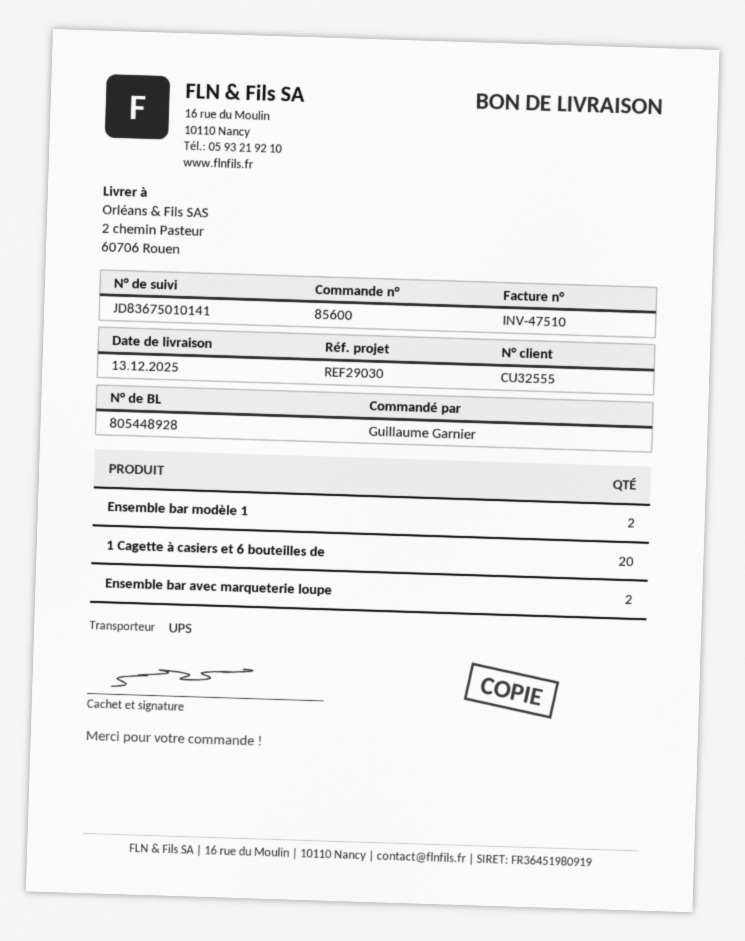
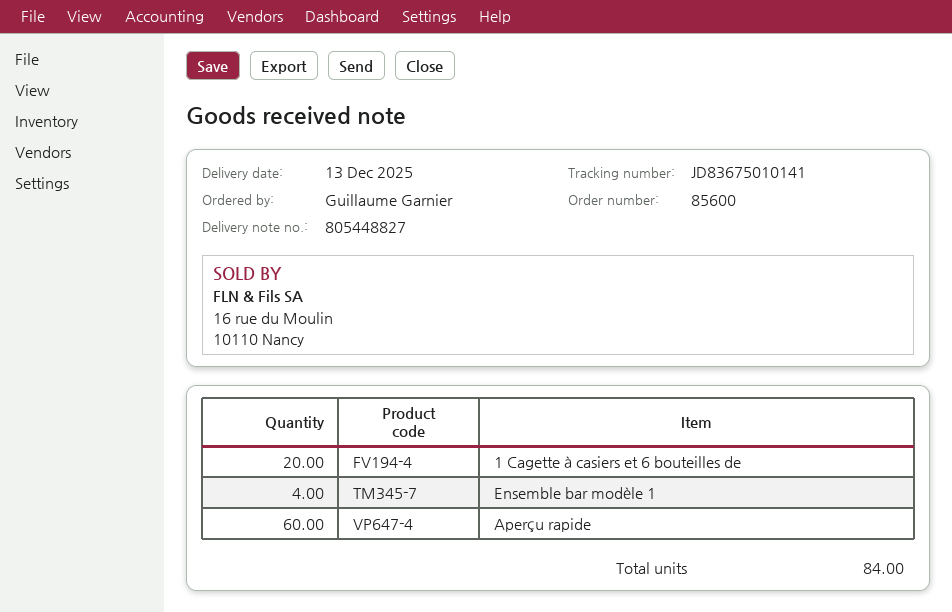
delivery note number: 805448928 -> 805448827
Ensemble bar modèle 1: 2 -> 4
Ensemble bar avec marqueterie loupe: 2 -> none
Aperçu rapide: none -> 60

